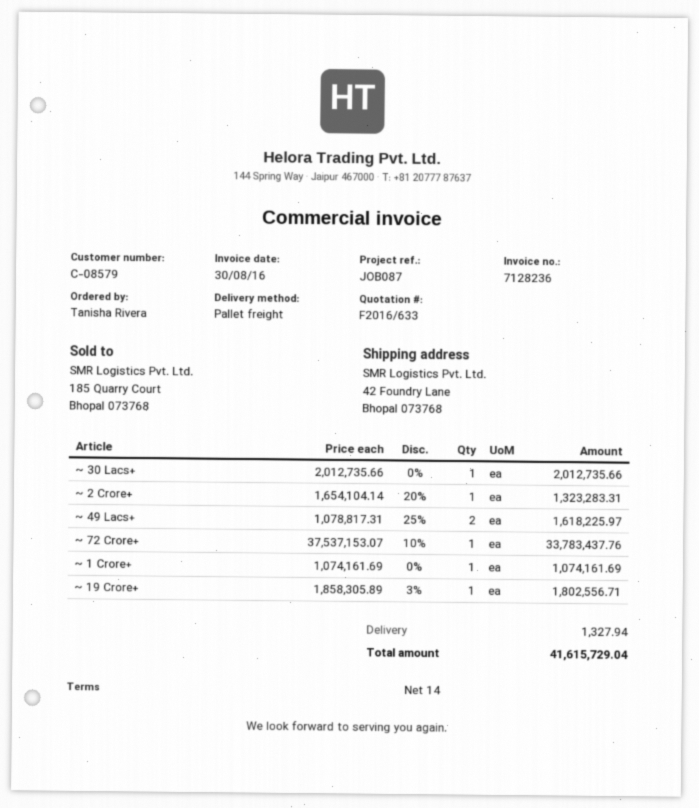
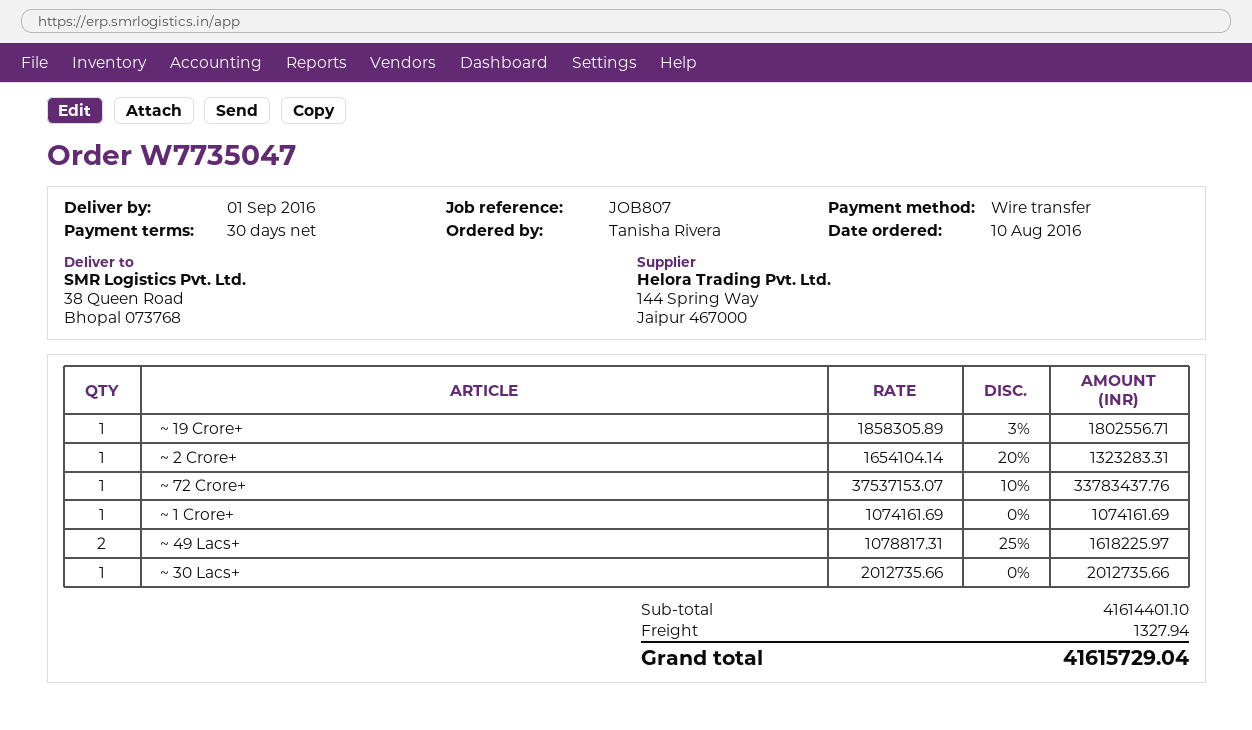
payment terms: 14 days -> 30 days
reference: JOB087 -> JOB807
ship to: 42 Foundry Lane, Bhopal 073768 -> 38 Queen Road, Bhopal 073768

